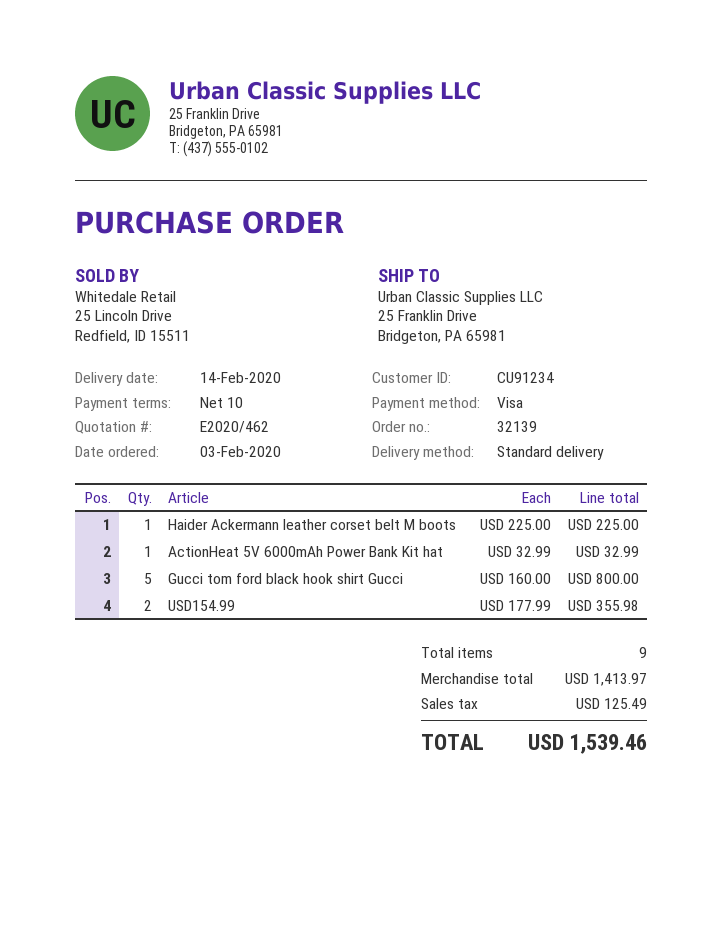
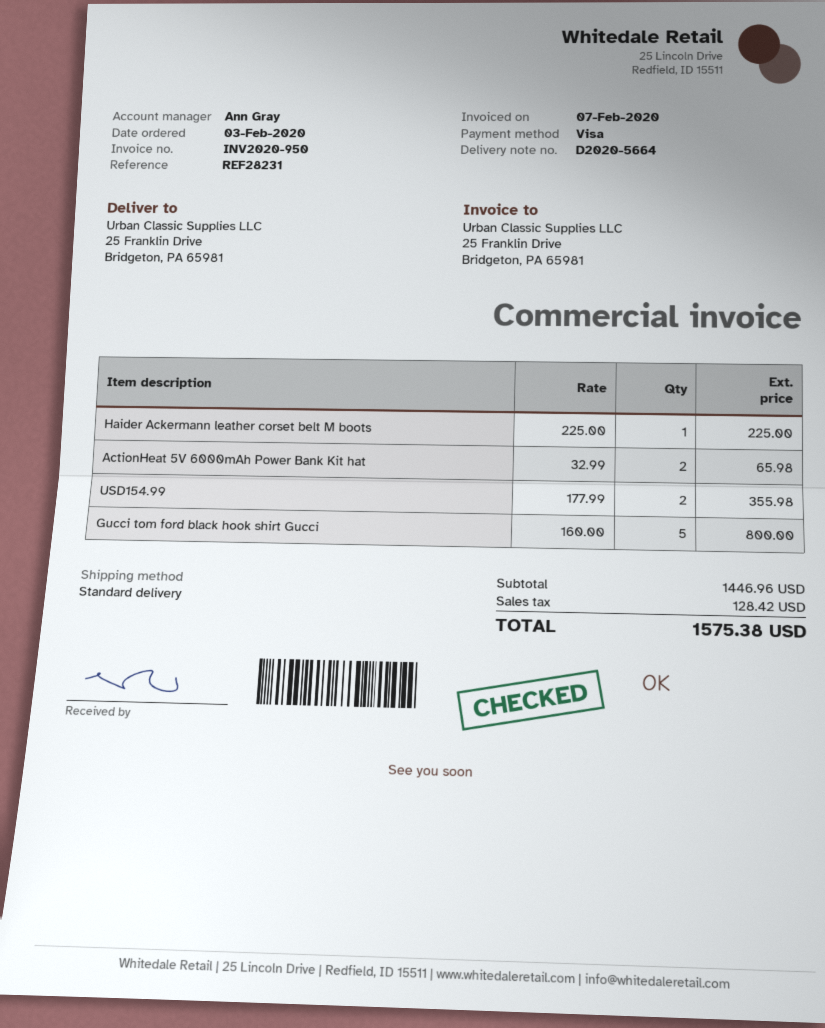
ActionHeat 5V 6000mAh Power Bank Kit hat: 1 x 32.99 = 32.99 -> 2 x 32.99 = 65.98
subtotal: 1413.97 -> 1446.96
tax: 125.49 -> 128.42
total: 1539.46 -> 1575.38

